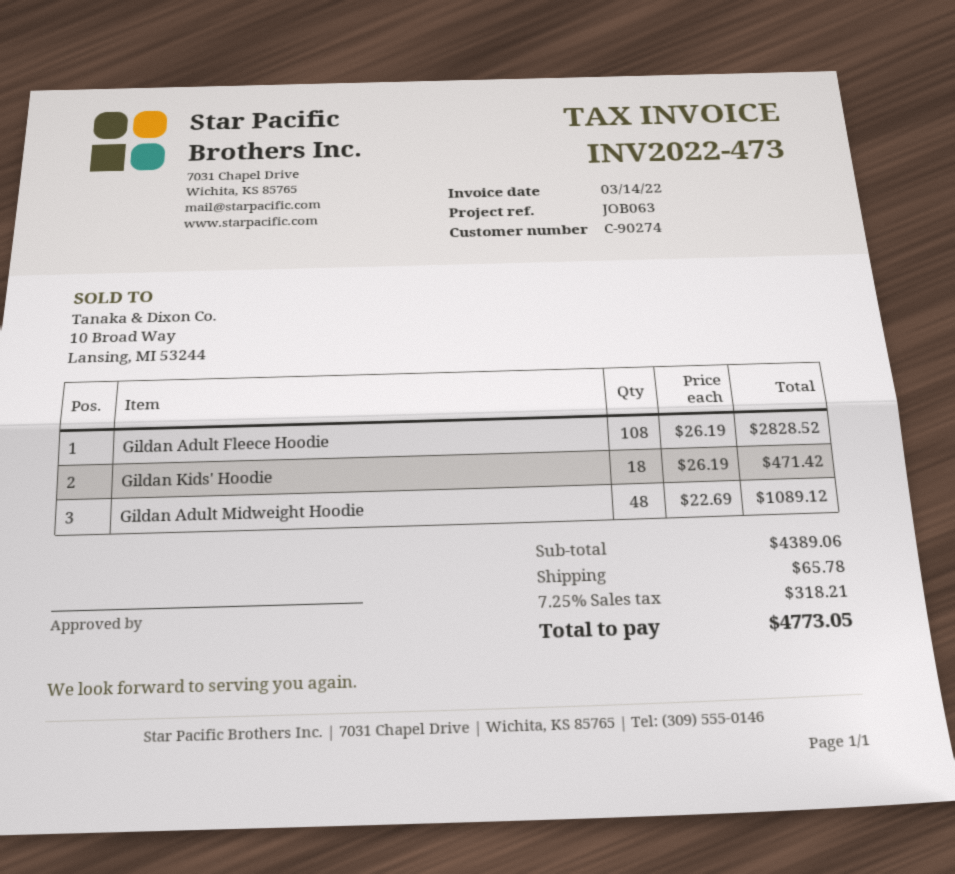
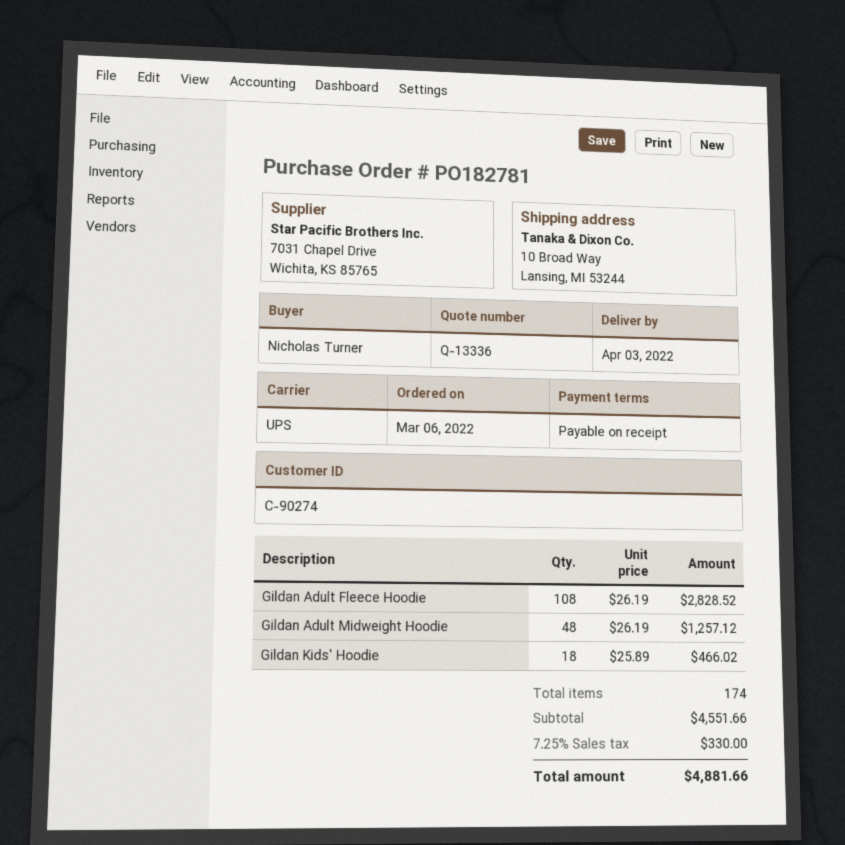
Gildan Kids' Hoodie: 18 x 26.19 = 471.42 -> 18 x 25.89 = 466.02
Gildan Adult Midweight Hoodie: 48 x 22.69 = 1089.12 -> 48 x 26.19 = 1257.12
subtotal: 4389.06 -> 4551.66
shipping: 65.78 -> none
tax: 7.25% = 318.21 -> 7.25% = 330.00
total: 4773.05 -> 4881.66

